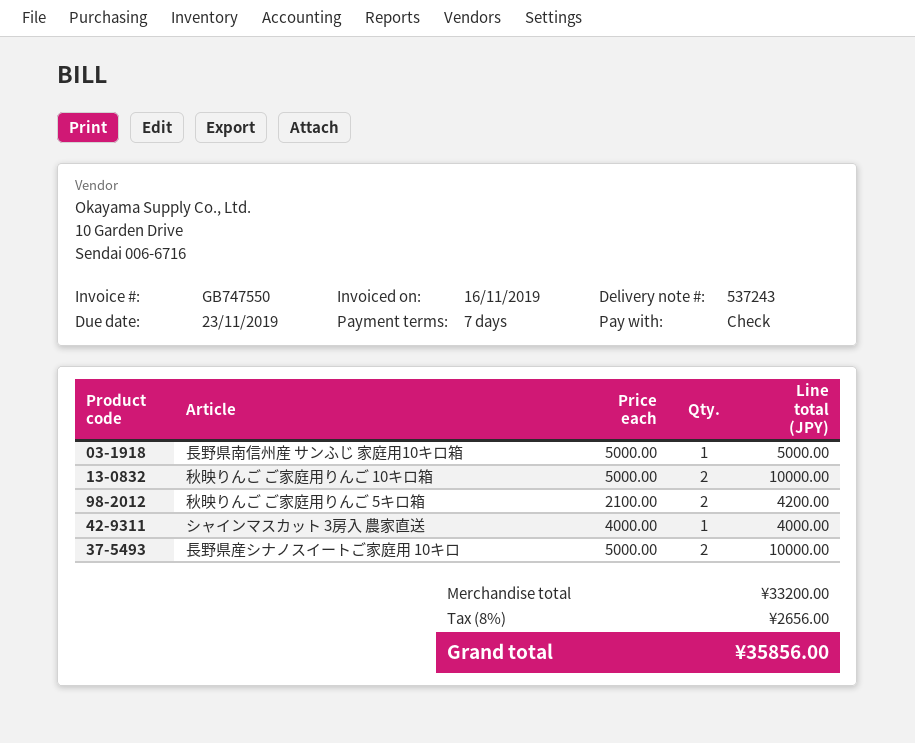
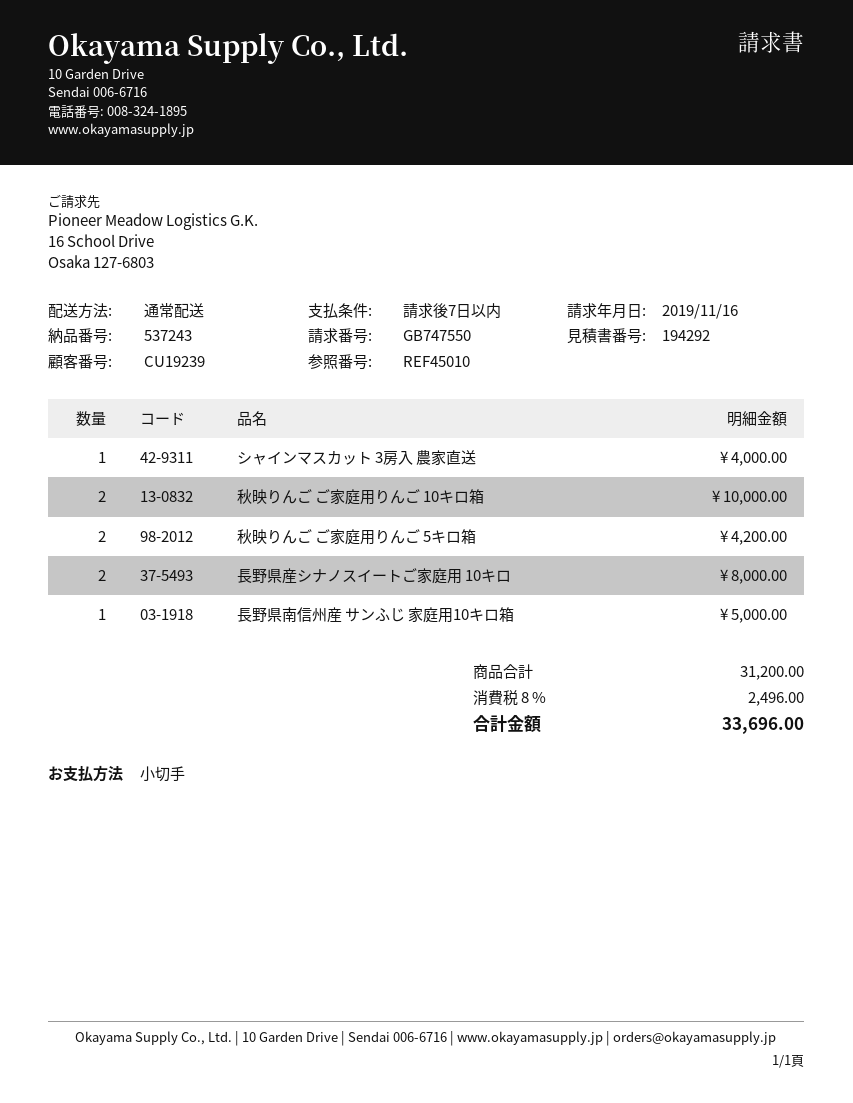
長野県産シナノスイートご家庭用 10キロ: 2 for 10000.00 -> 2 for 8000.00
subtotal: 33200.00 -> 31200.00
tax: 8% = 2656.00 -> 8% = 2496.00
total: 35856.00 -> 33696.00

